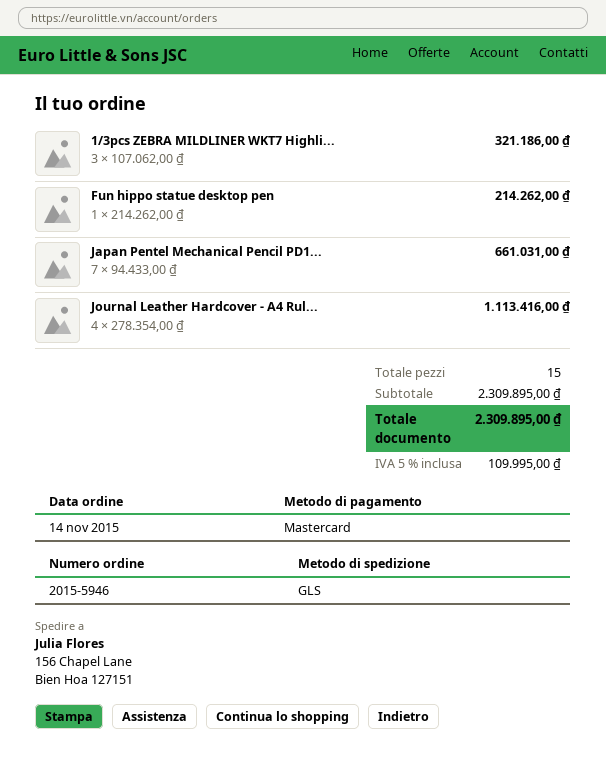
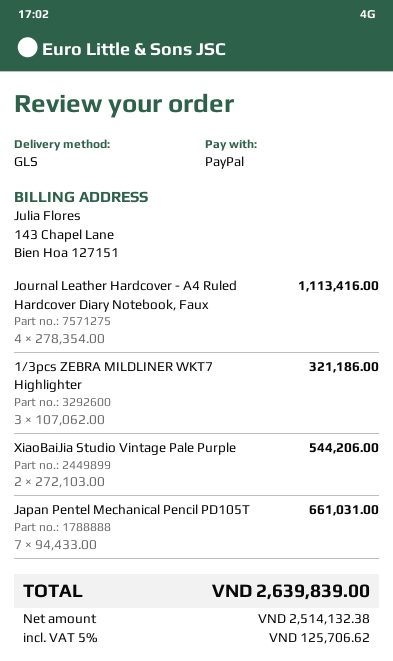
payment method: Mastercard -> PayPal
Fun hippo statue desktop pen: 1 x 214262.00 = 214262.00 -> none
XiaoBaiJia Studio Vintage Pale Purple: none -> 2 x 272103.00 = 544206.00
tax: 5% = 109995.00 -> 5% = 125706.62
total: 2309895.00 -> 2639839.00

